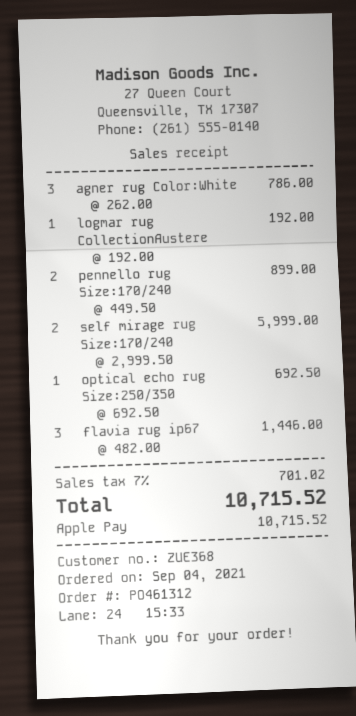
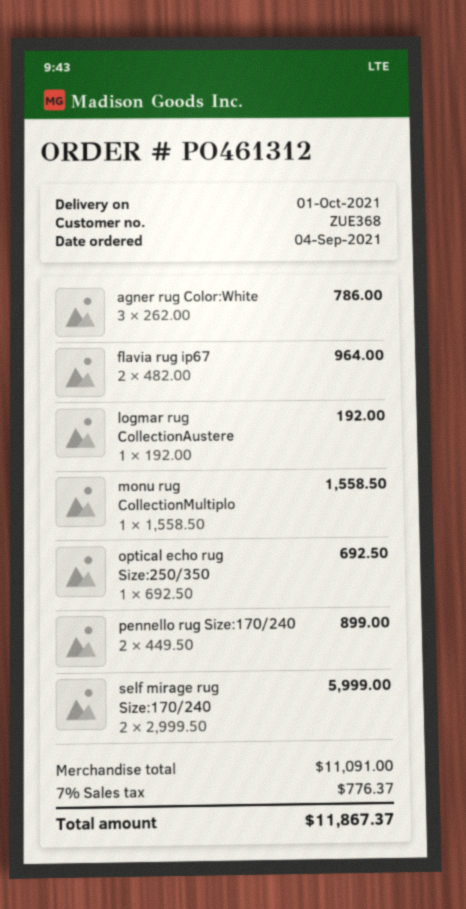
flavia rug ip67: 3 x 482.00 = 1446.00 -> 2 x 482.00 = 964.00
monu rug CollectionMultiplo: none -> 1 x 1558.50 = 1558.50
tax: 7% = 701.02 -> 7% = 776.37
total: 10715.52 -> 11867.37

